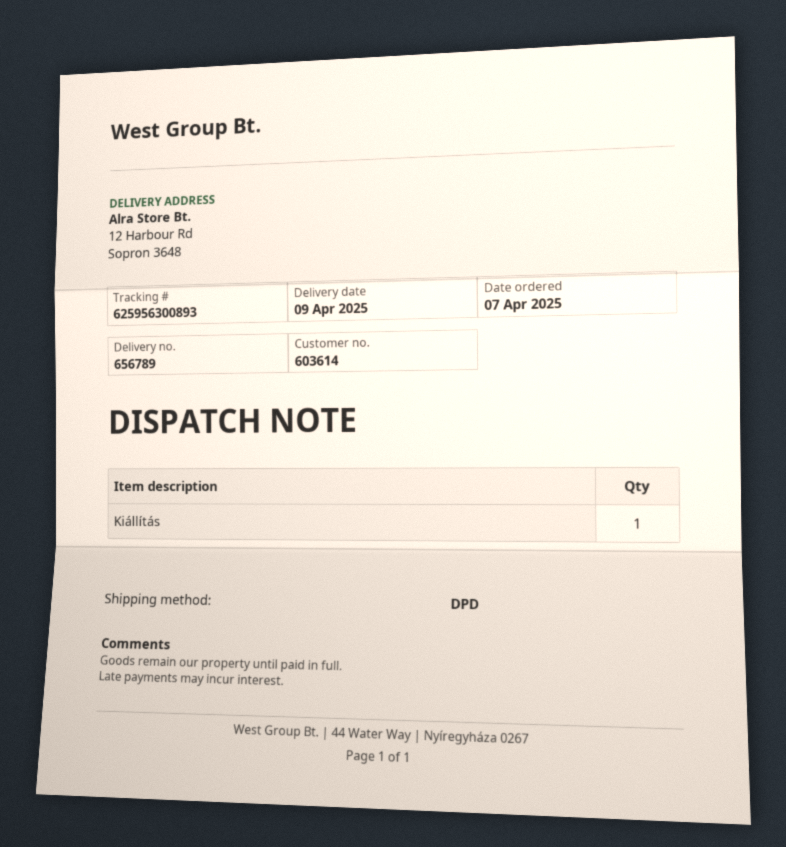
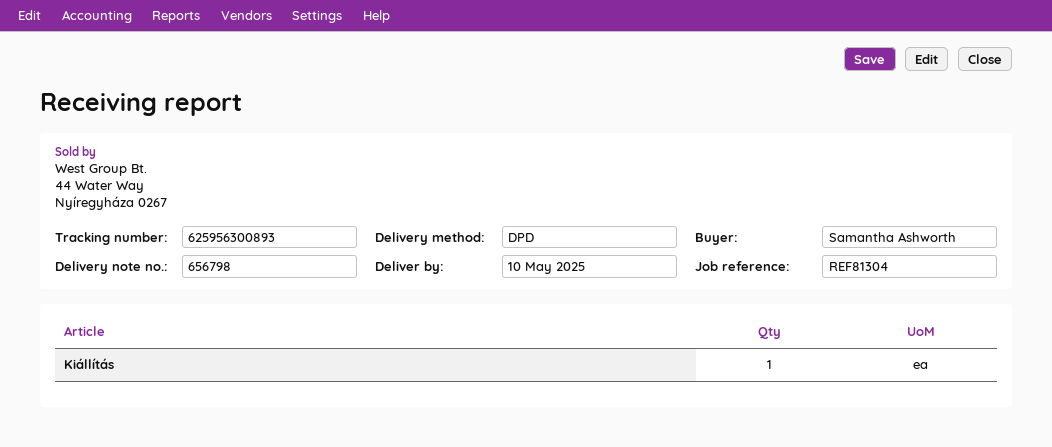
delivery note number: 656789 -> 656798
delivery date: 2025-04-09 -> 2025-05-10

